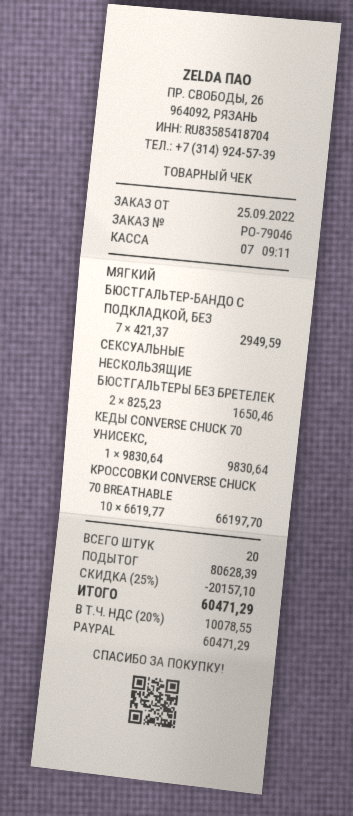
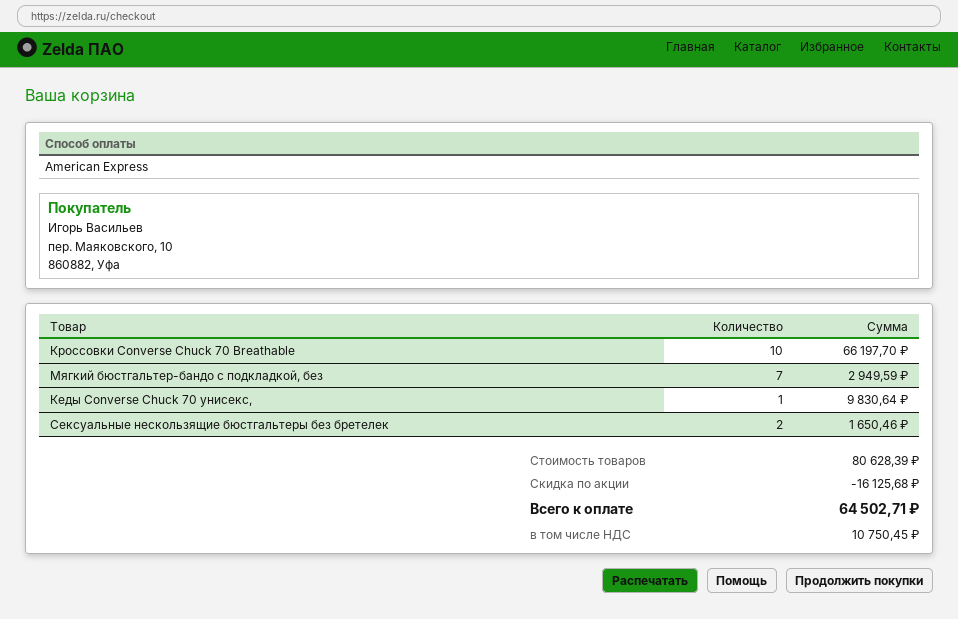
payment method: PayPal -> American Express
discount: 20157.10 -> 16125.68
tax: 10078.55 -> 10750.45
total: 60471.29 -> 64502.71

